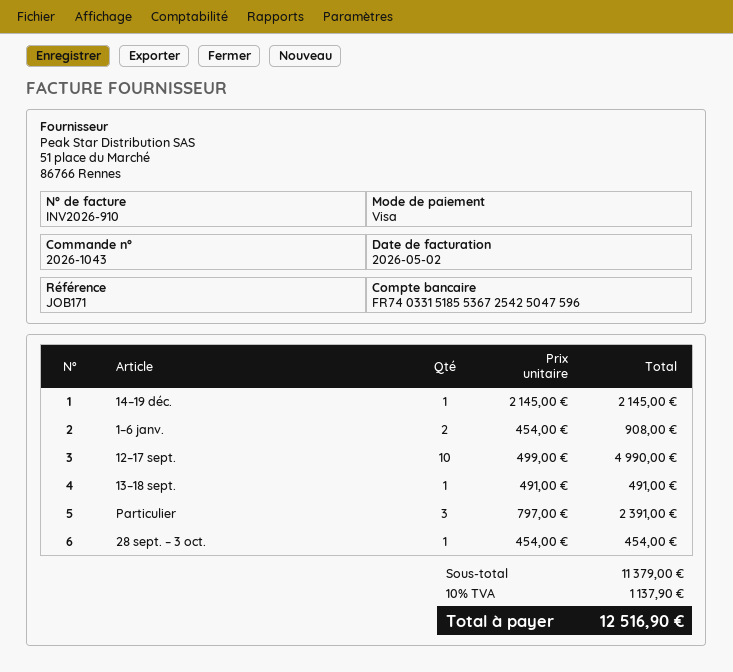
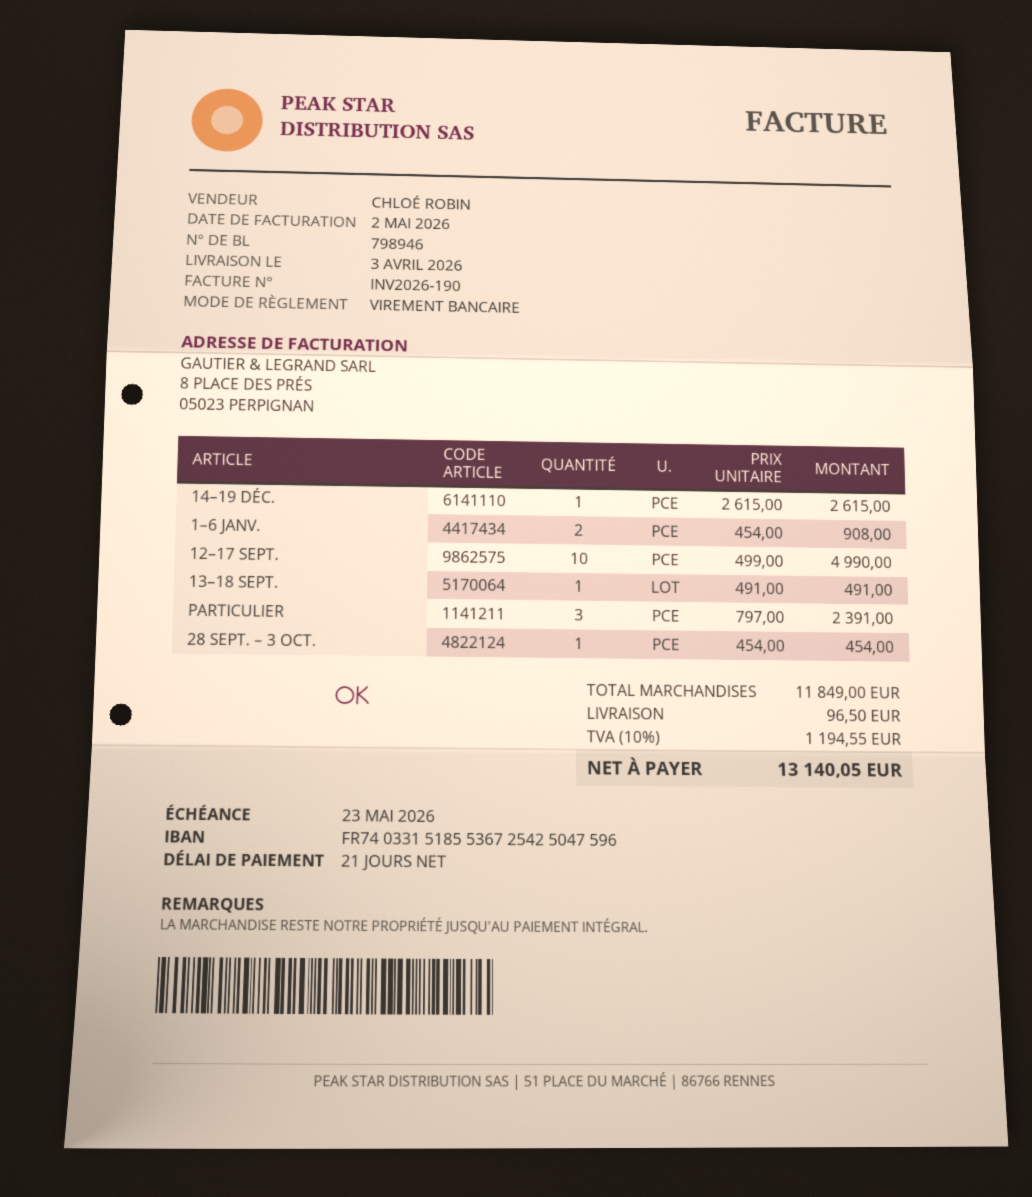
invoice number: INV2026-910 -> INV2026-190
payment method: Visa -> bank transfer
14–19 déc.: 1 x 2145.00 = 2145.00 -> 1 x 2615.00 = 2615.00
subtotal: 11379.00 -> 11849.00
shipping: none -> 96.50
tax: 10% = 1137.90 -> 10% = 1194.55
total: 12516.90 -> 13140.05

